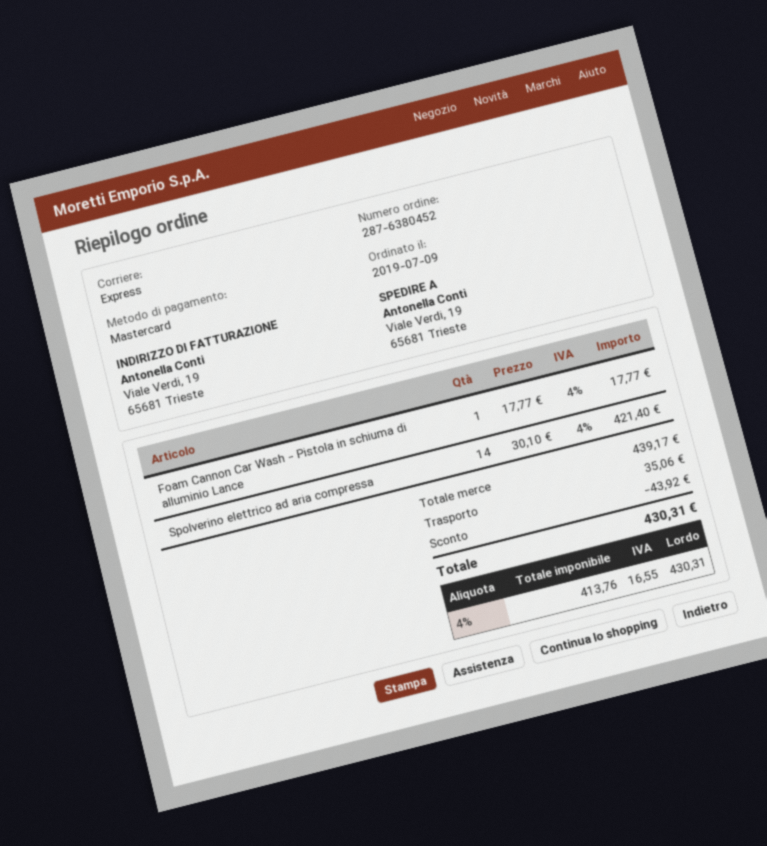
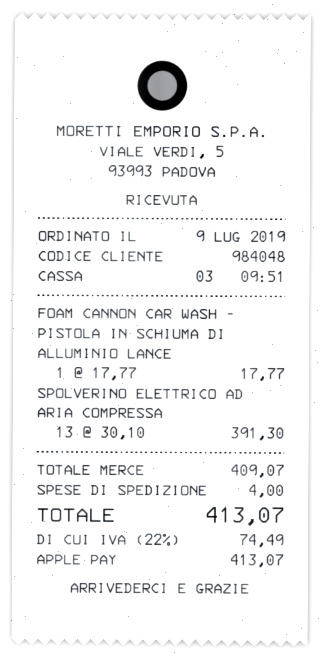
payment method: Mastercard -> Apple Pay
Spolverino elettrico ad aria compressa: 14 x 30.10 = 421.40 -> 13 x 30.10 = 391.30
subtotal: 439.17 -> 409.07
discount: 43.92 -> none
shipping: 35.06 -> 4.00
tax: 4% = 16.55 -> 22% = 74.49
total: 430.31 -> 413.07

